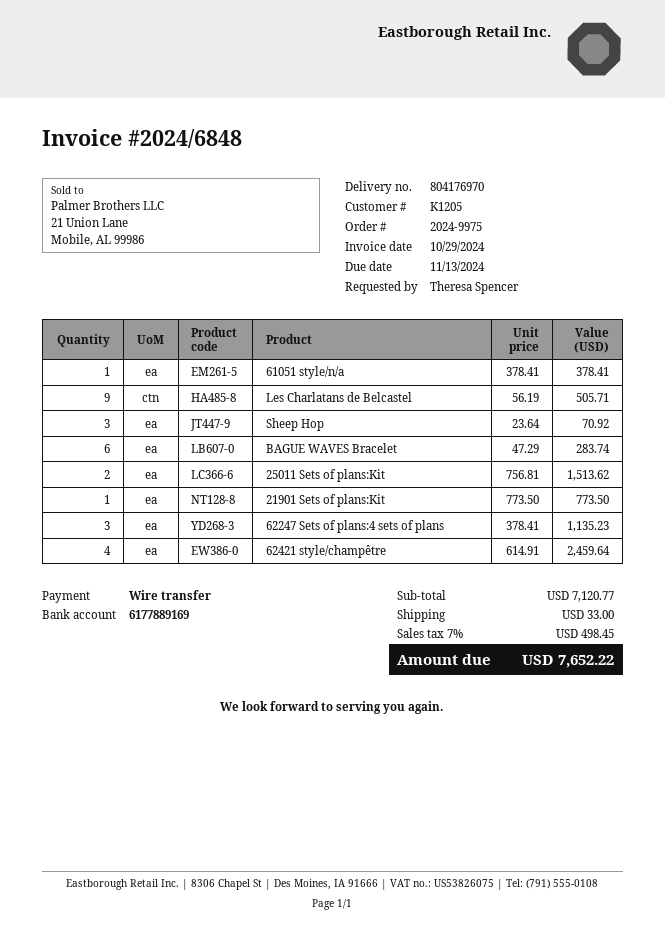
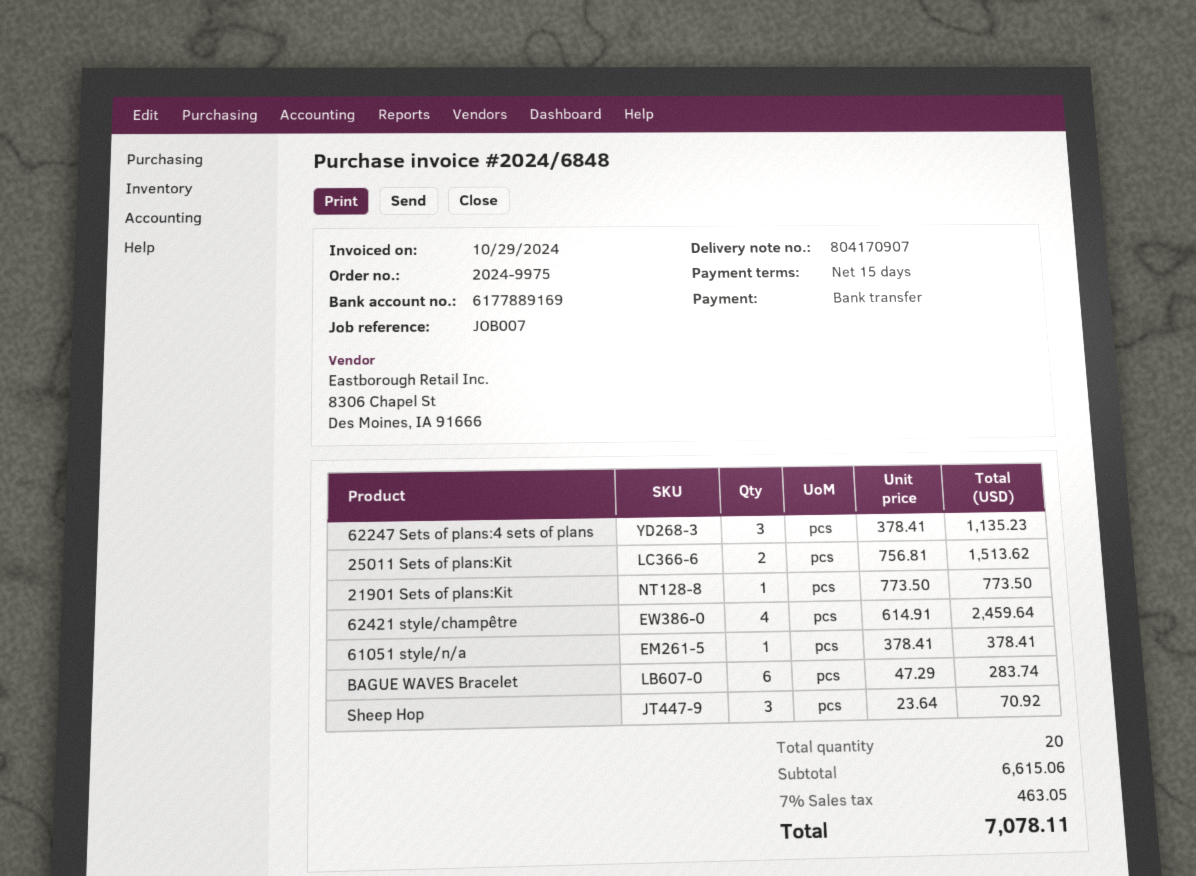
delivery note number: 804176970 -> 804170907
Les Charlatans de Belcastel: 9 x 56.19 = 505.71 -> none
subtotal: 7120.77 -> 6615.06
shipping: 33.00 -> none
tax: 7% = 498.45 -> 7% = 463.05
total: 7652.22 -> 7078.11

